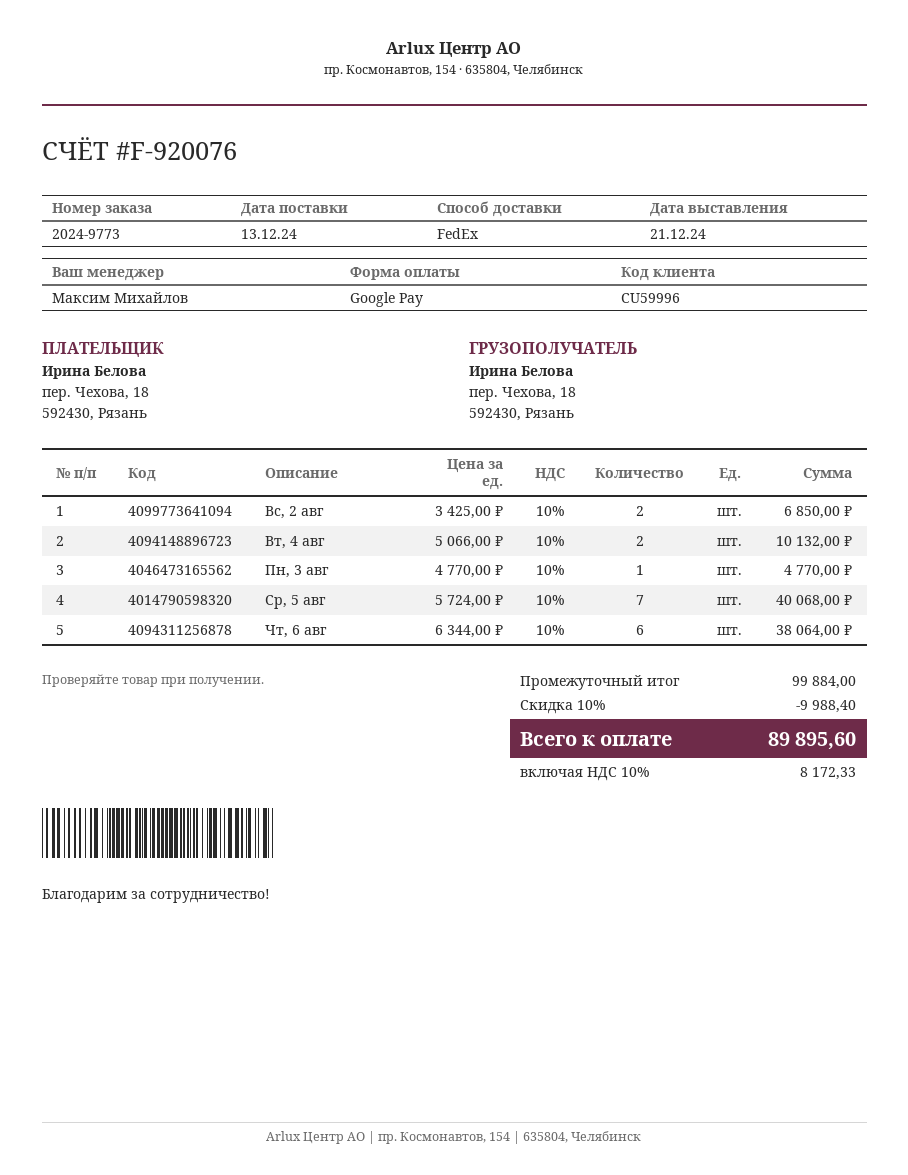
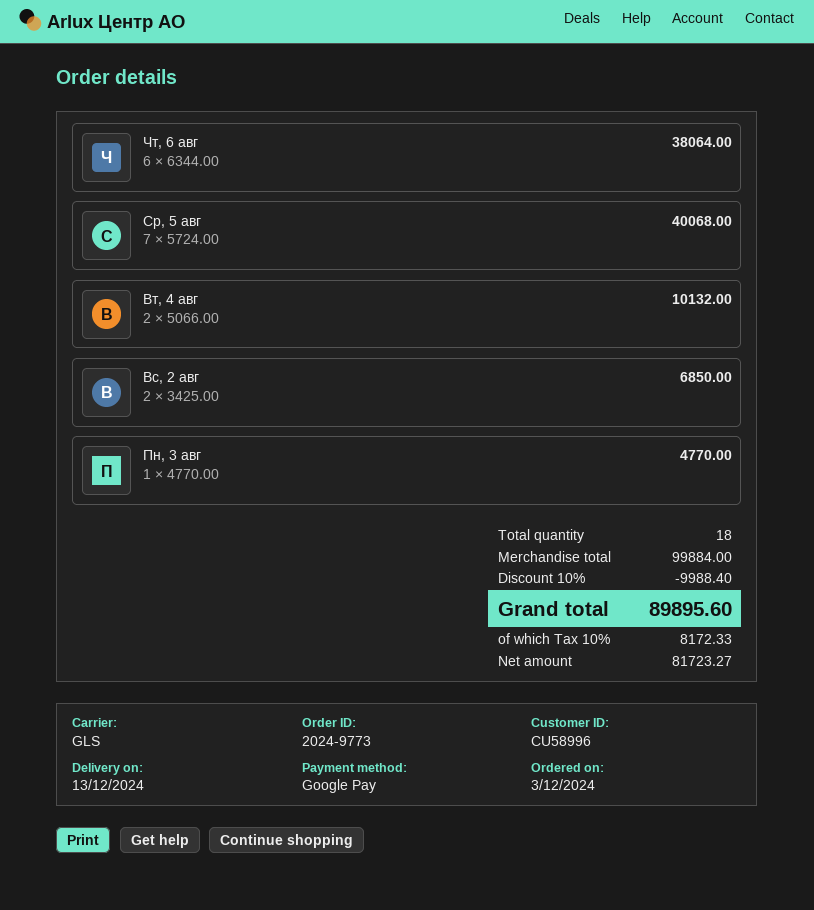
customer number: CU59996 -> CU58996
shipping method: FedEx -> GLS

